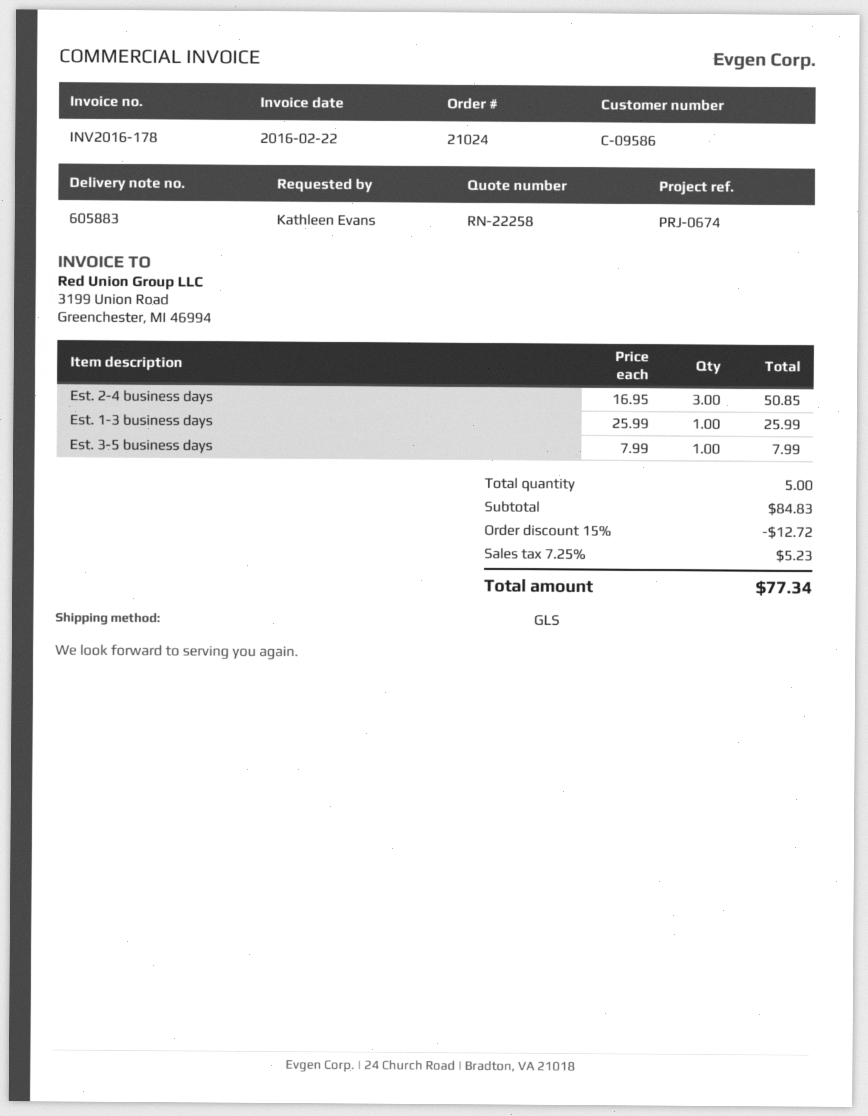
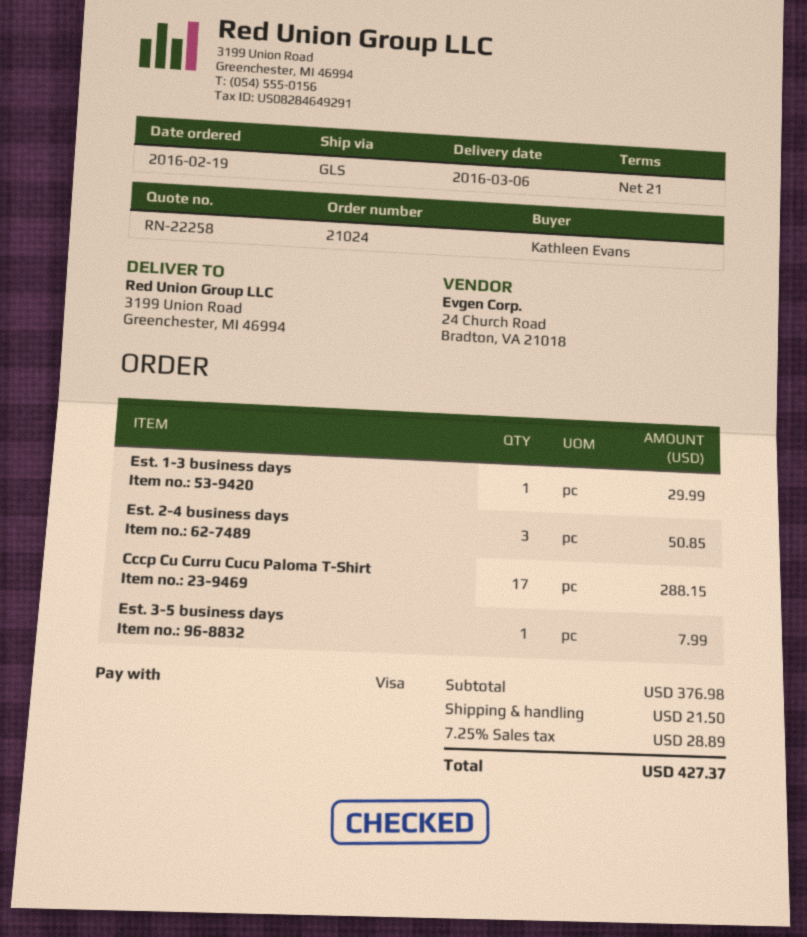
Est. 1-3 business days: 1 for 25.99 -> 1 for 29.99
Cccp Cu Curru Cucu Paloma T-Shirt: none -> 17 for 288.15
subtotal: 84.83 -> 376.98
discount: 15% = 12.72 -> none
shipping: none -> 21.50
tax: 7.25% = 5.23 -> 7.25% = 28.89
total: 77.34 -> 427.37

